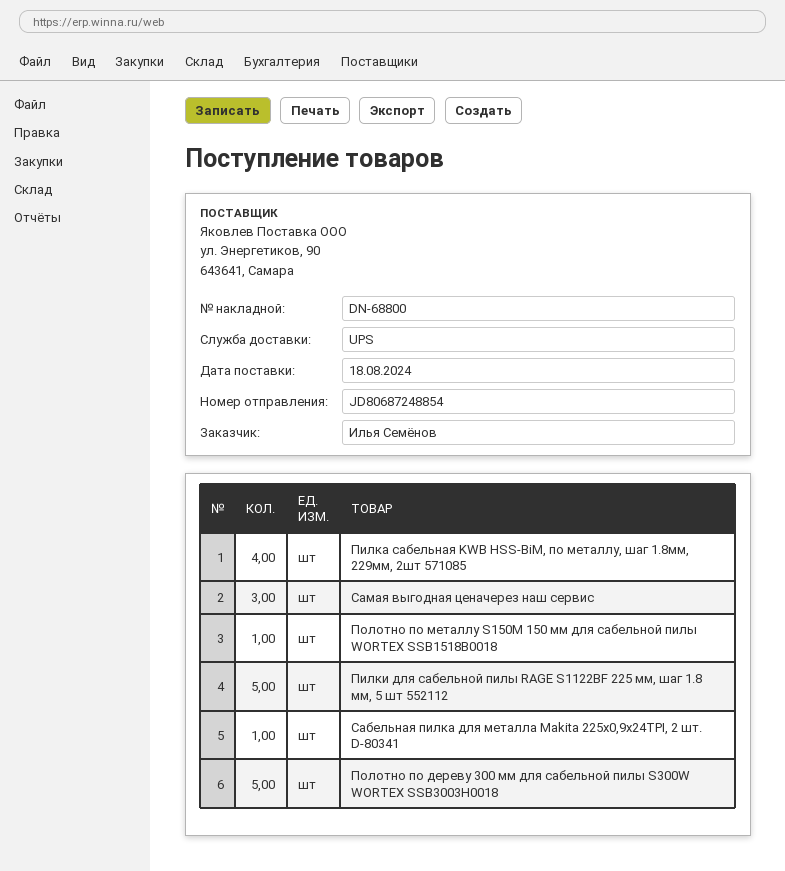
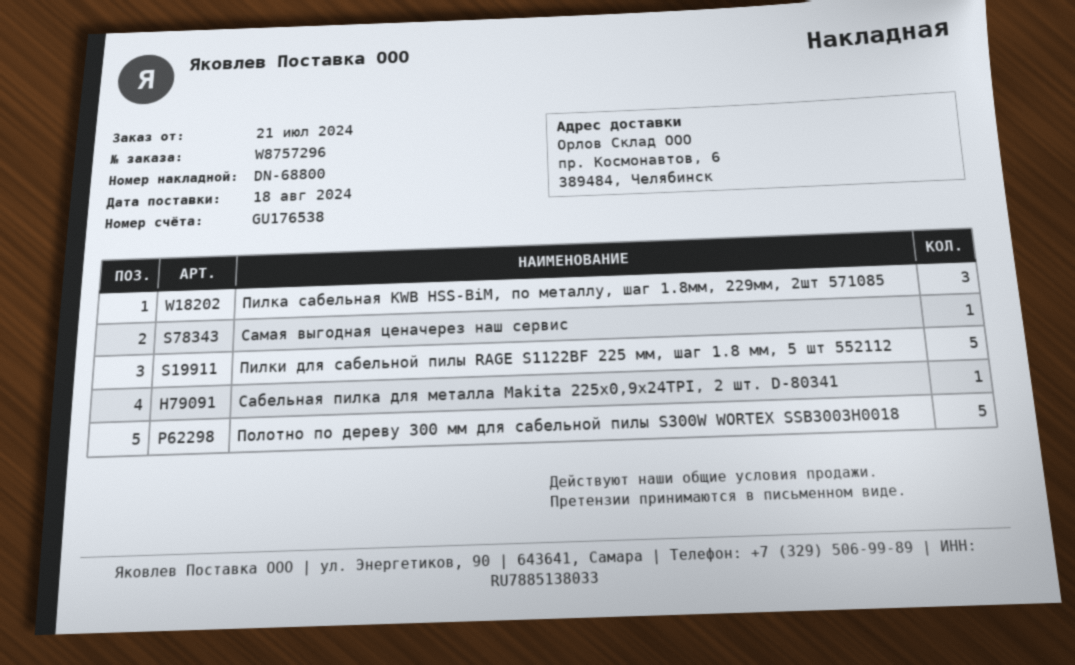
Пилка сабельная KWB HSS-BiM, по металлу, шаг 1.8мм, 229мм, 2шт 571085: 4 -> 3
Самая выгодная ценачерез наш сервис: 3 -> 1
Полотно по металлу S150M 150 мм для сабельной пилы WORTEX SSB1518B0018: 1 -> none

